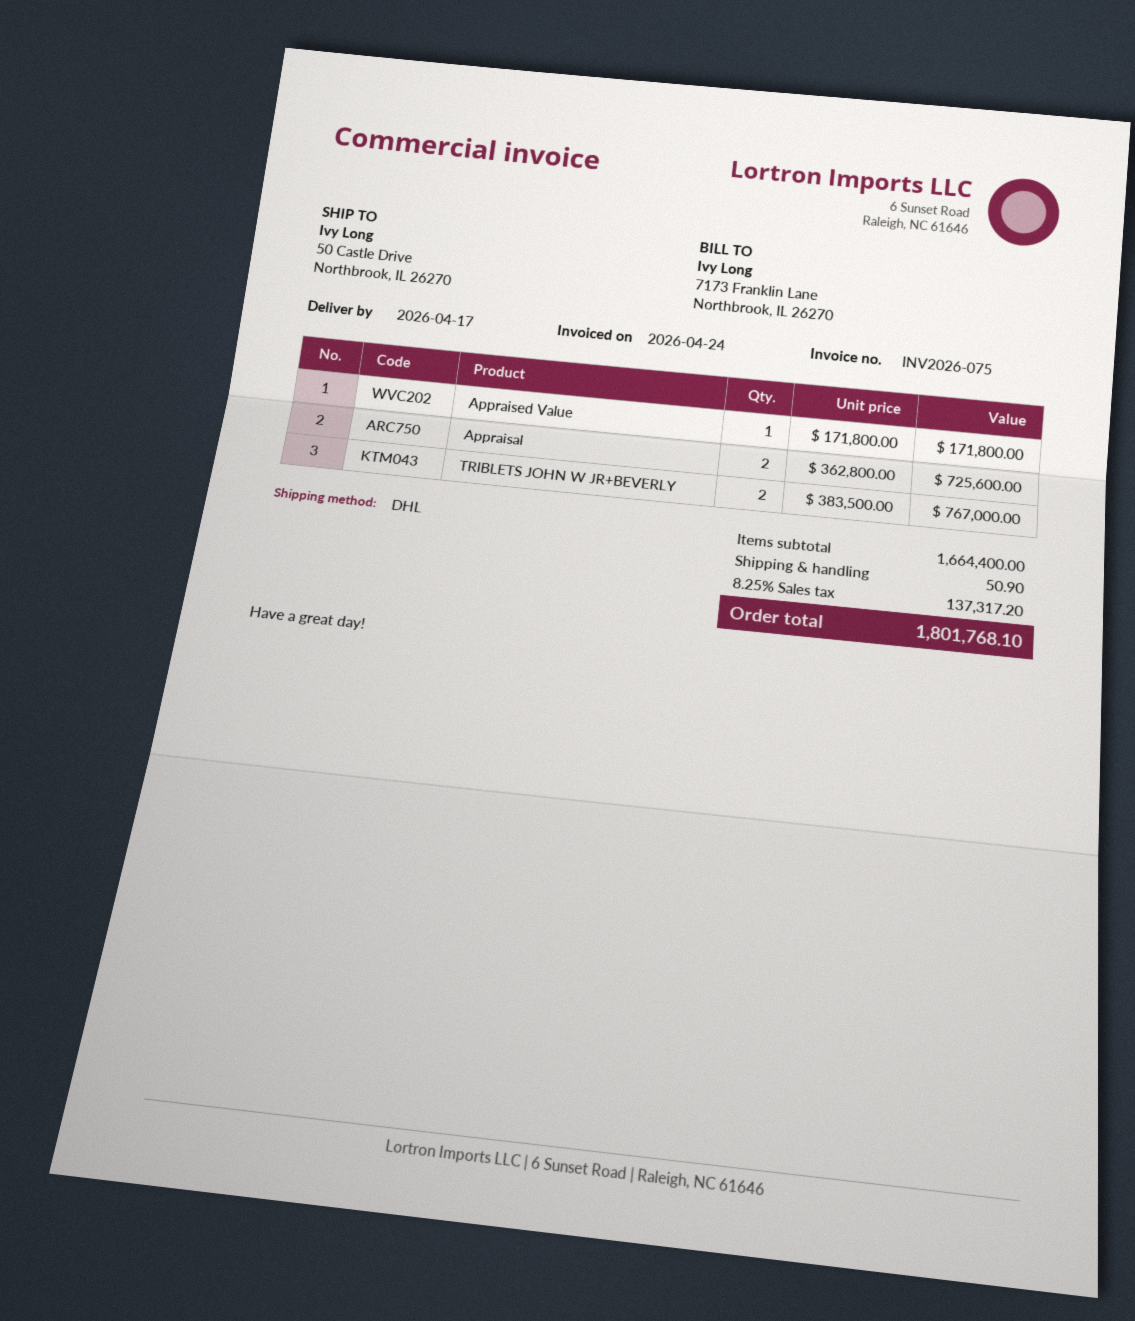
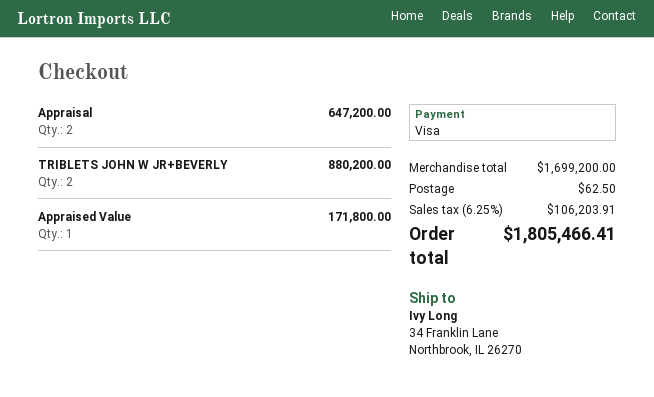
ship to: 50 Castle Drive, Northbrook, IL 26270 -> 34 Franklin Lane, Northbrook, IL 26270
Appraisal: 2 for 725600.00 -> 2 for 647200.00
TRIBLETS JOHN W JR+BEVERLY: 2 for 767000.00 -> 2 for 880200.00
subtotal: 1664400.00 -> 1699200.00
shipping: 50.90 -> 62.50
tax: 8.25% = 137317.20 -> 6.25% = 106203.91
total: 1801768.10 -> 1805466.41

